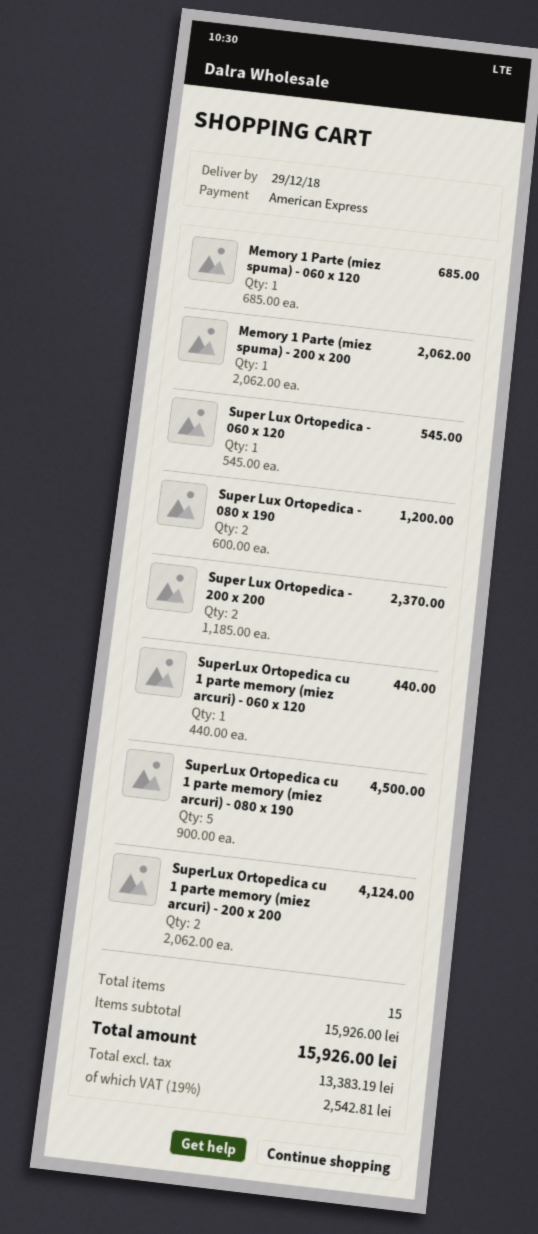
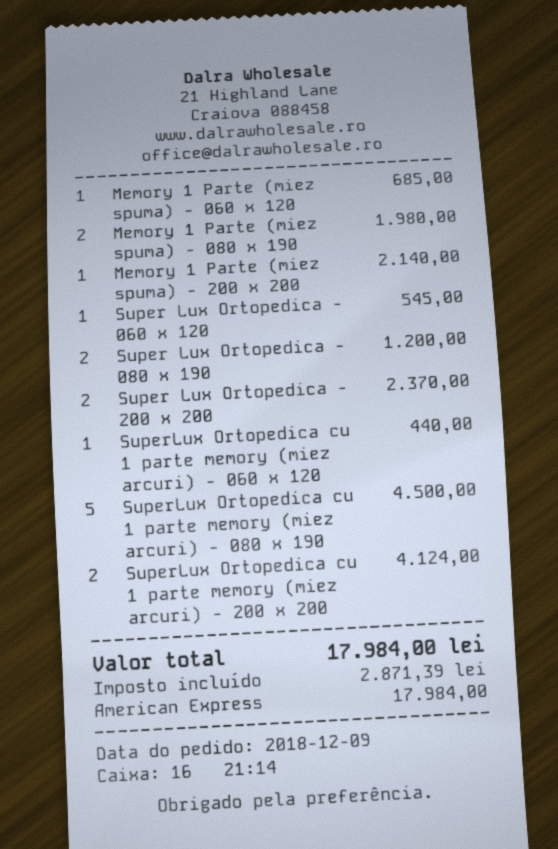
Memory 1 Parte (miez spuma) - 200 x 200: 1 for 2062.00 -> 1 for 2140.00
Memory 1 Parte (miez spuma) - 080 x 190: none -> 2 for 1980.00
tax: 2542.81 -> 2871.39
total: 15926.00 -> 17984.00

